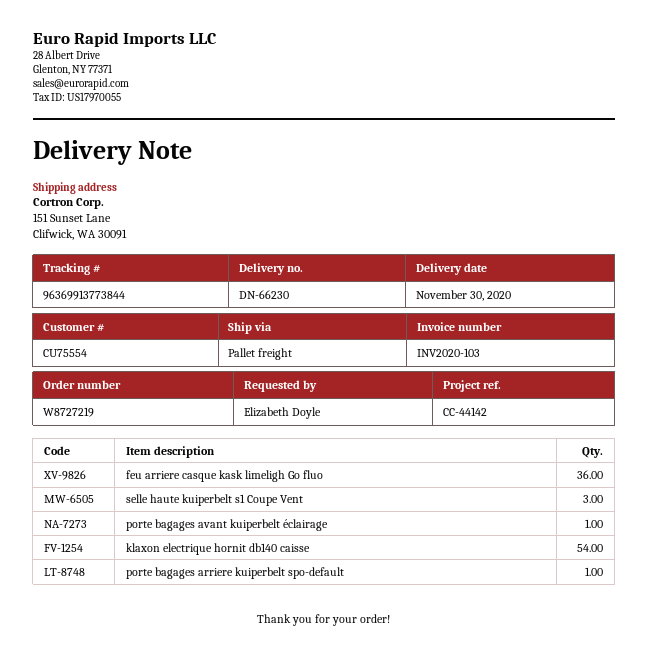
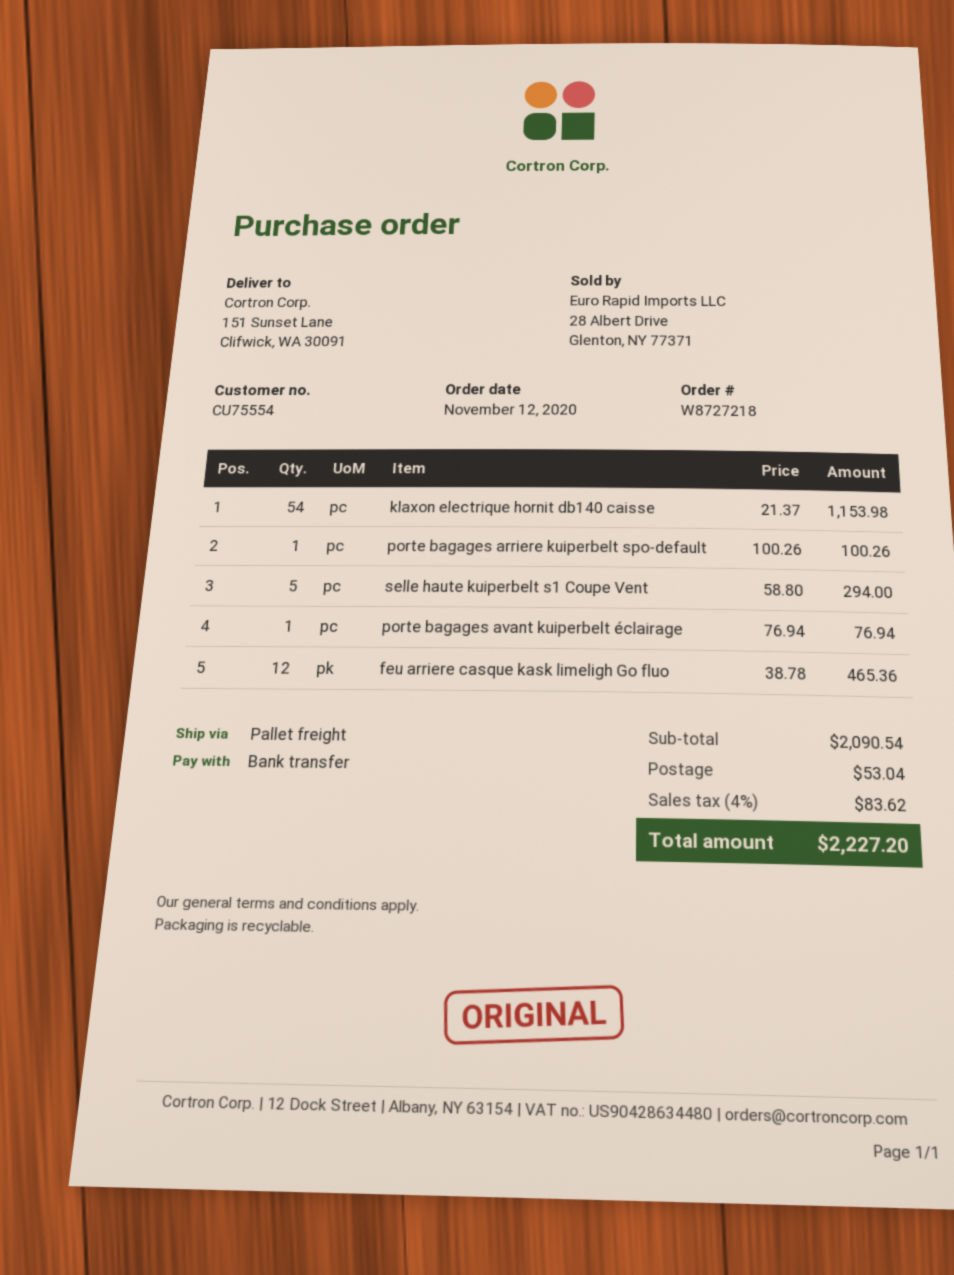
order number: W8727219 -> W8727218
feu arriere casque kask limeligh Go fluo: 36 -> 12
selle haute kuiperbelt s1 Coupe Vent: 3 -> 5

